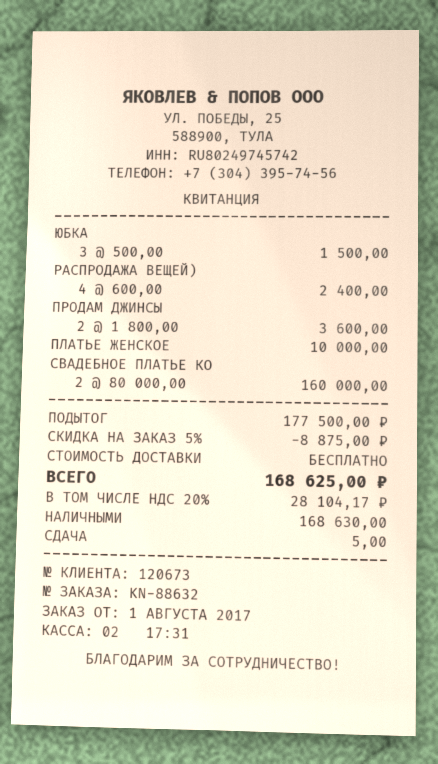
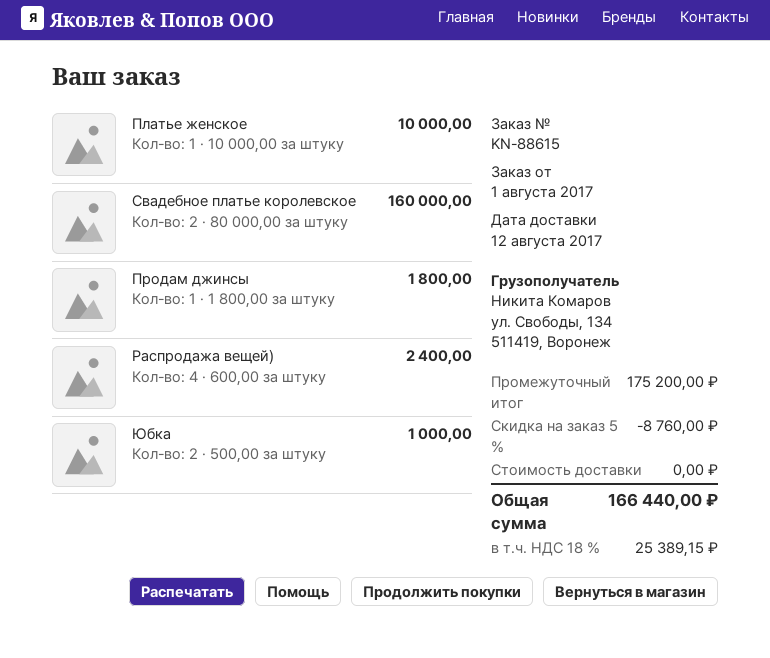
order number: KN-88632 -> KN-88615
ЮБКА: 3 x 500.00 = 1500.00 -> 2 x 500.00 = 1000.00
ПРОДАМ ДЖИНСЫ: 2 x 1800.00 = 3600.00 -> 1 x 1800.00 = 1800.00
subtotal: 177500.00 -> 175200.00
discount: 5% = 8875.00 -> 5% = 8760.00
tax: 20% = 28104.17 -> 18% = 25389.15
total: 168625.00 -> 166440.00

